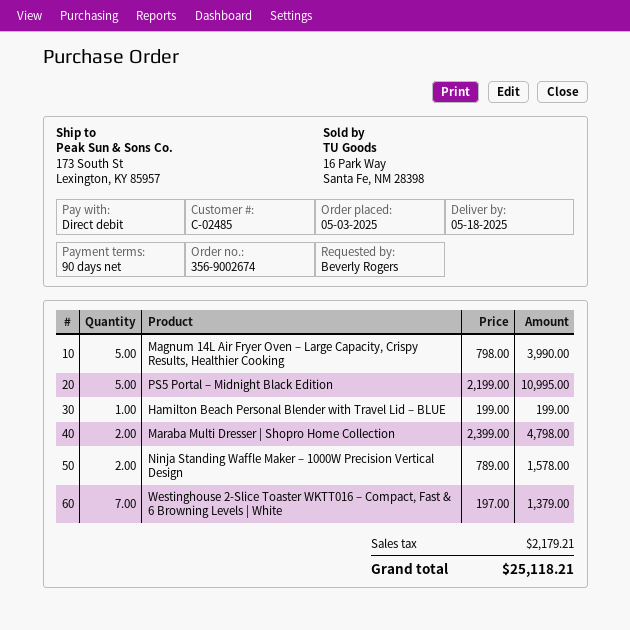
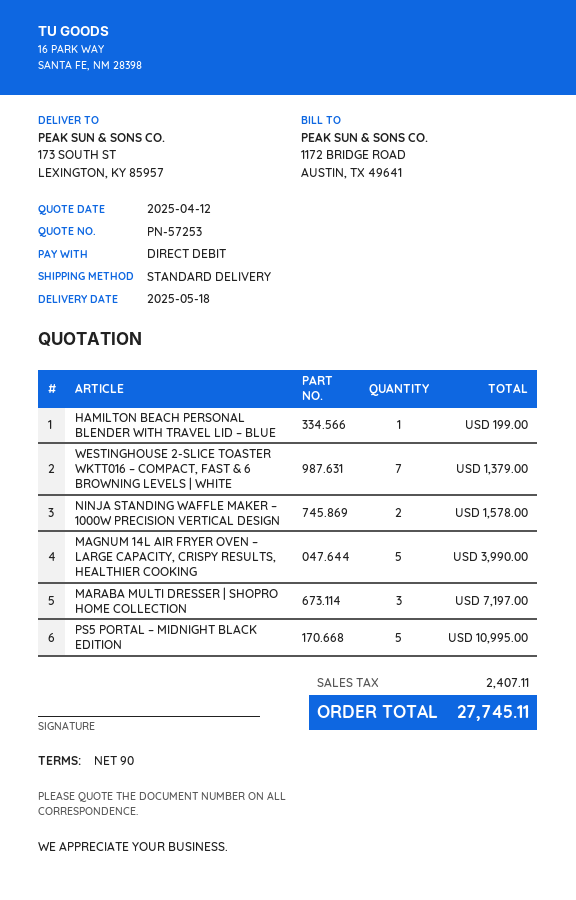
Maraba Multi Dresser | Shopro Home Collection: 2 for 4798.00 -> 3 for 7197.00
tax: 2179.21 -> 2407.11
total: 25118.21 -> 27745.11

